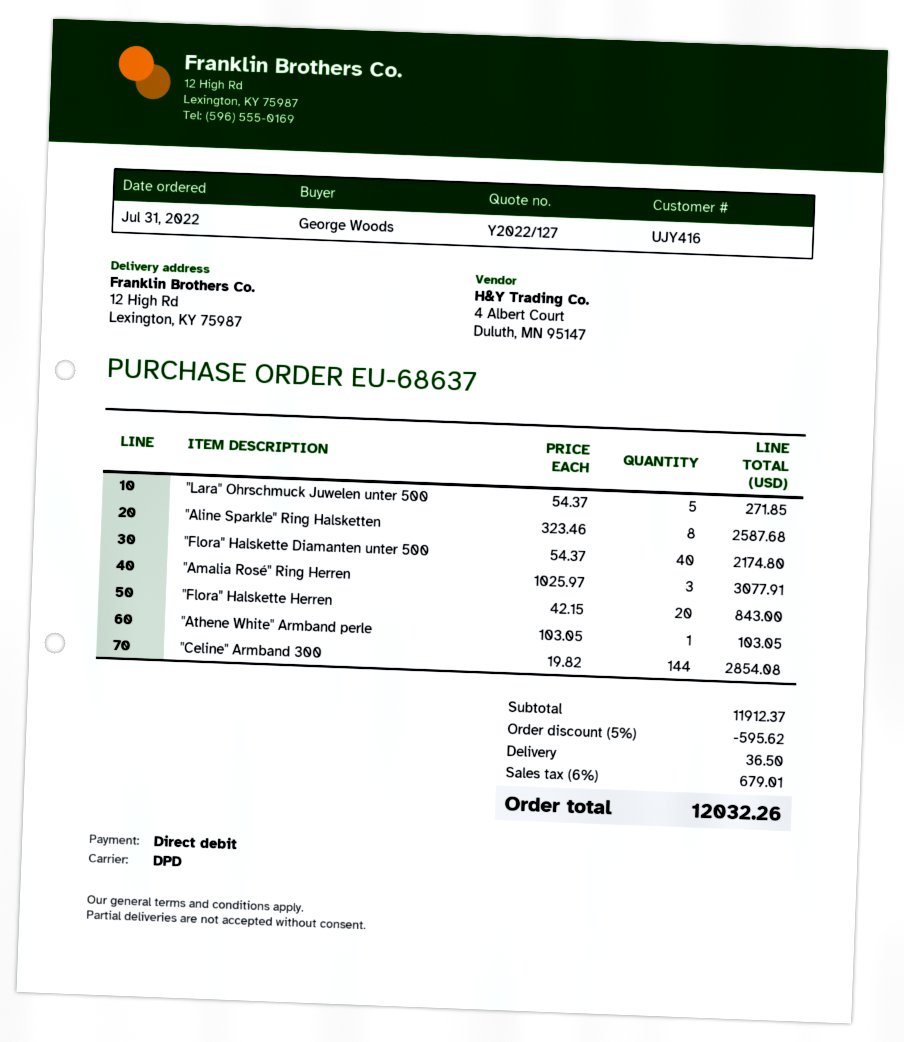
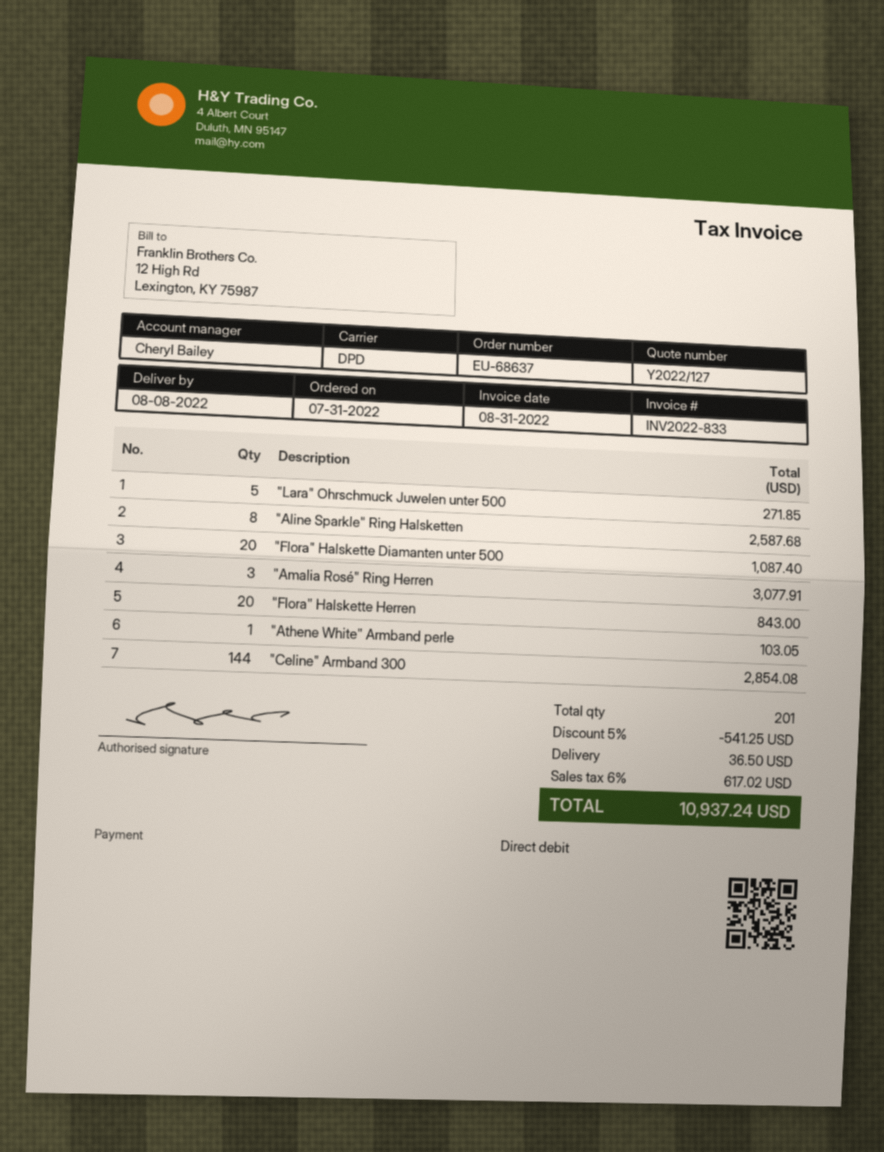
"Flora" Halskette Diamanten unter 500: 40 for 2174.80 -> 20 for 1087.40
discount: 5% = 595.62 -> 5% = 541.25
tax: 6% = 679.01 -> 6% = 617.02
total: 12032.26 -> 10937.24

